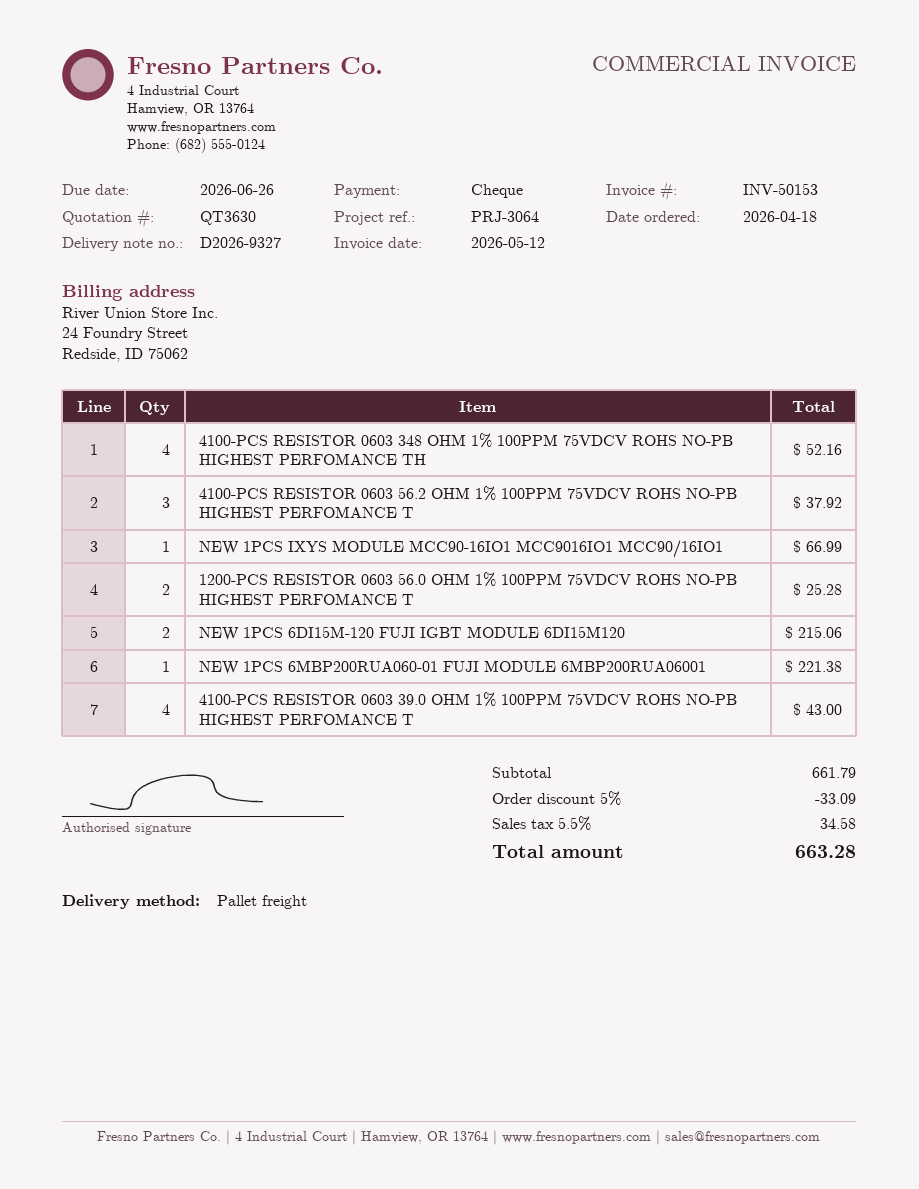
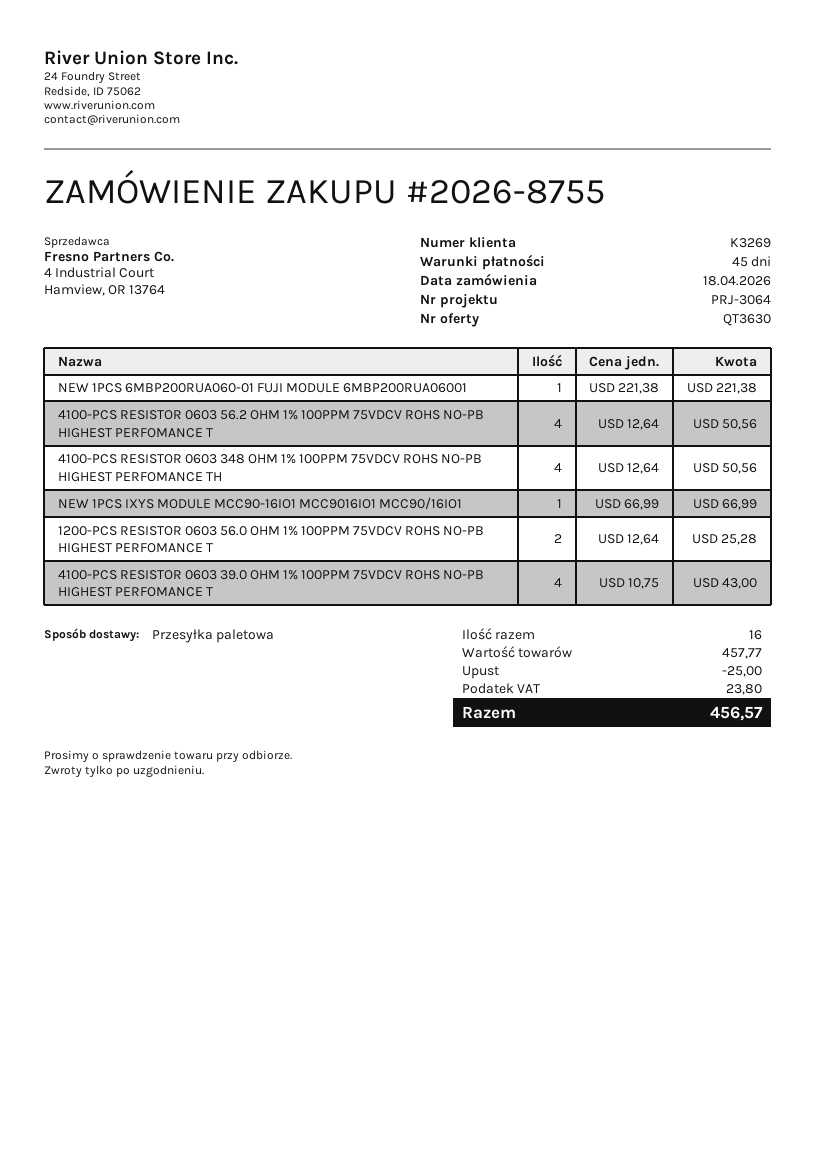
4100-PCS RESISTOR 0603 348 OHM 1% 100PPM 75VDCV ROHS NO-PB HIGHEST PERFOMANCE TH: 4 for 52.16 -> 4 for 50.56
4100-PCS RESISTOR 0603 56.2 OHM 1% 100PPM 75VDCV ROHS NO-PB HIGHEST PERFOMANCE T: 3 for 37.92 -> 4 for 50.56
NEW 1PCS 6DI15M-120 FUJI IGBT MODULE 6DI15M120: 2 for 215.06 -> none
subtotal: 661.79 -> 457.77
discount: 33.09 -> 25.00
tax: 34.58 -> 23.80
total: 663.28 -> 456.57

